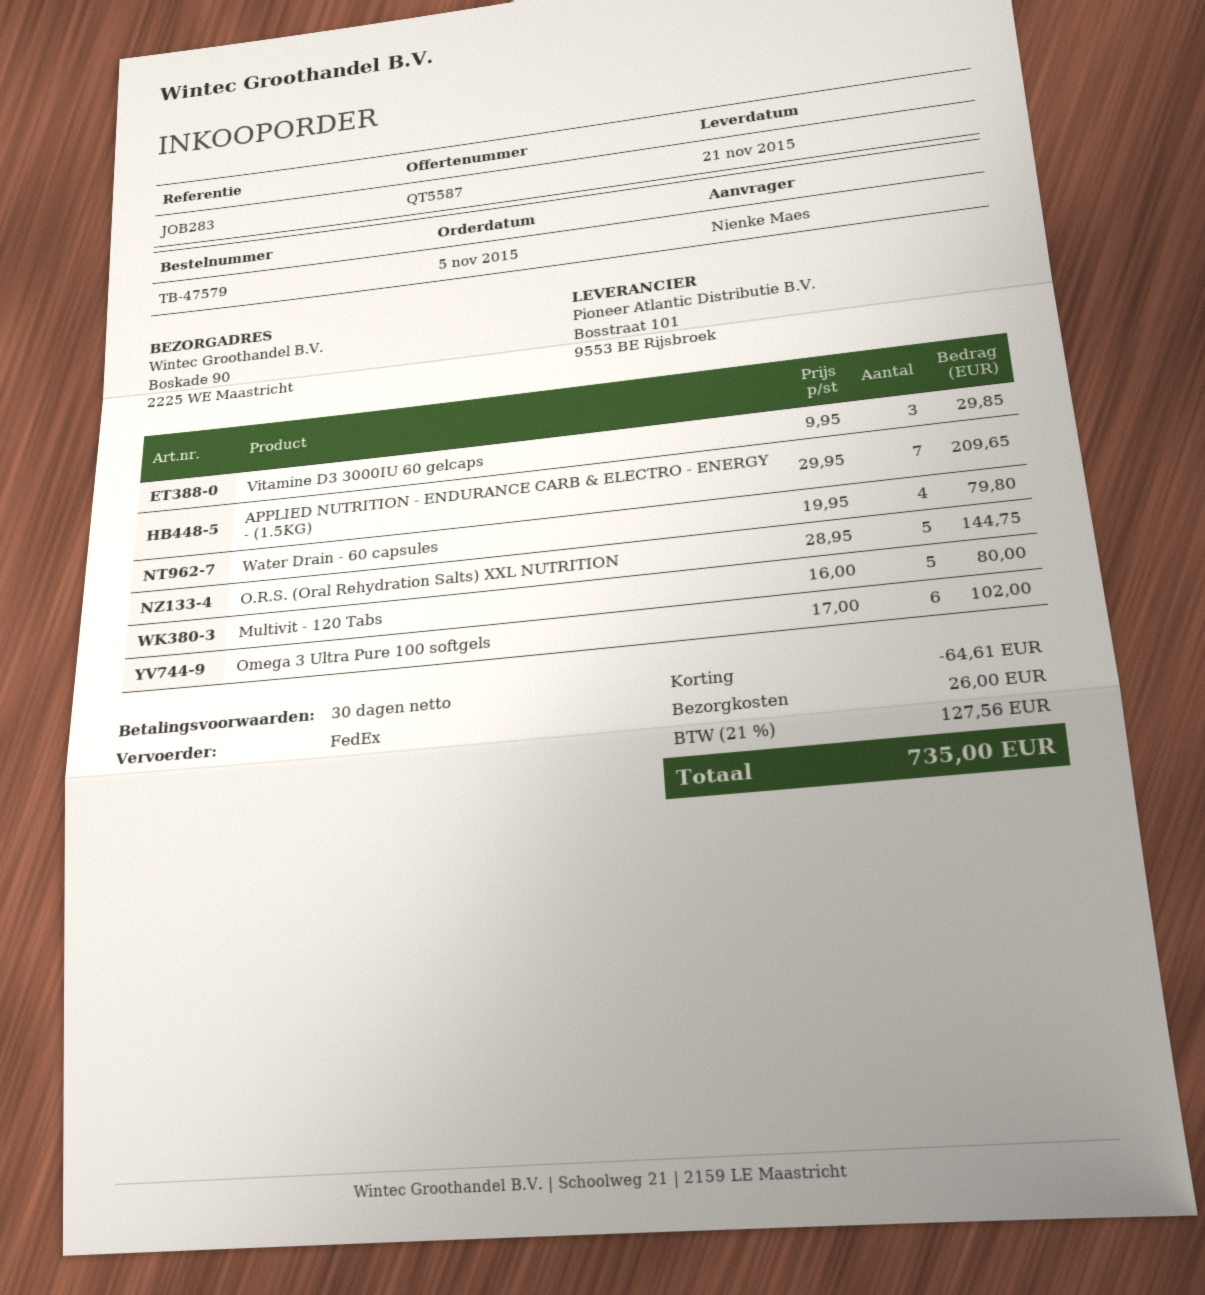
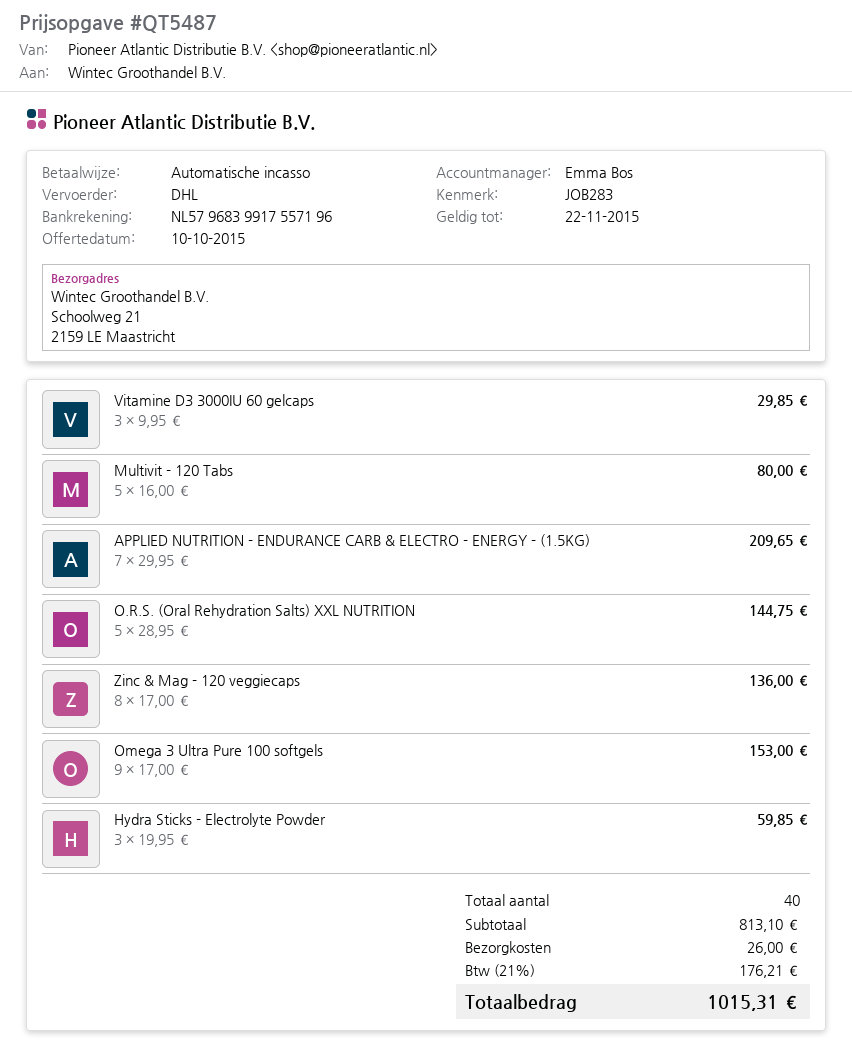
quote number: QT5587 -> QT5487
shipping method: FedEx -> DHL
ship to: Boskade 90, 2225 WE Maastricht -> Schoolweg 21, 2159 LE Maastricht
Water Drain - 60 capsules: 4 x 19.95 = 79.80 -> none
Omega 3 Ultra Pure 100 softgels: 6 x 17.00 = 102.00 -> 9 x 17.00 = 153.00
Zinc & Mag - 120 veggiecaps: none -> 8 x 17.00 = 136.00
Hydra Sticks - Electrolyte Powder: none -> 3 x 19.95 = 59.85
discount: 64.61 -> none
tax: 21% = 127.56 -> 21% = 176.21
total: 735.00 -> 1015.31

